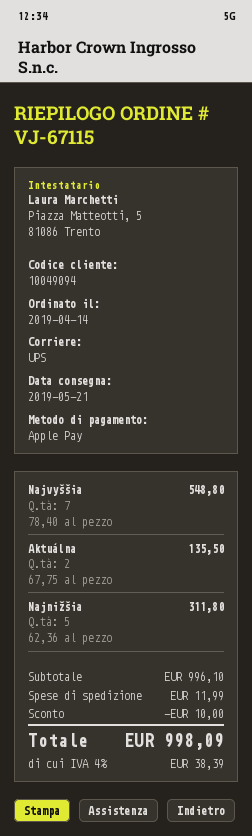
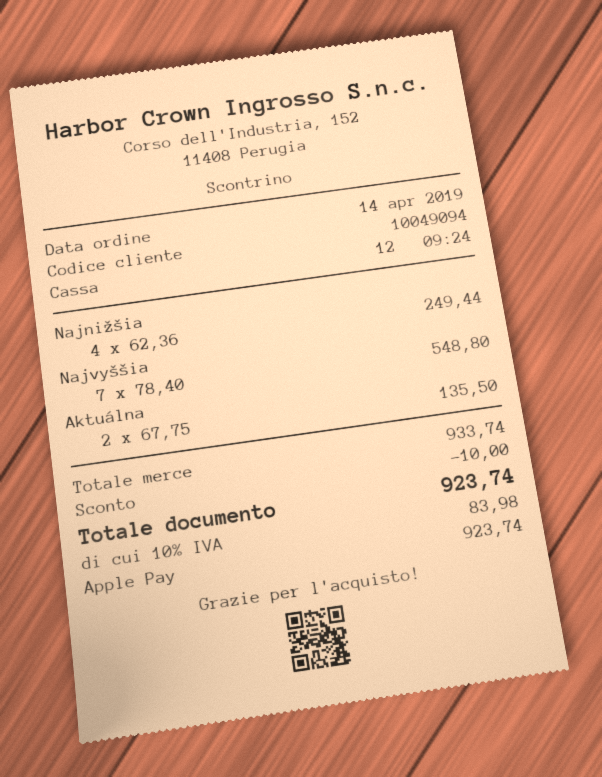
Najnižšia: 5 x 62.36 = 311.80 -> 4 x 62.36 = 249.44
subtotal: 996.10 -> 933.74
shipping: 11.99 -> none
tax: 4% = 38.39 -> 10% = 83.98
total: 998.09 -> 923.74

